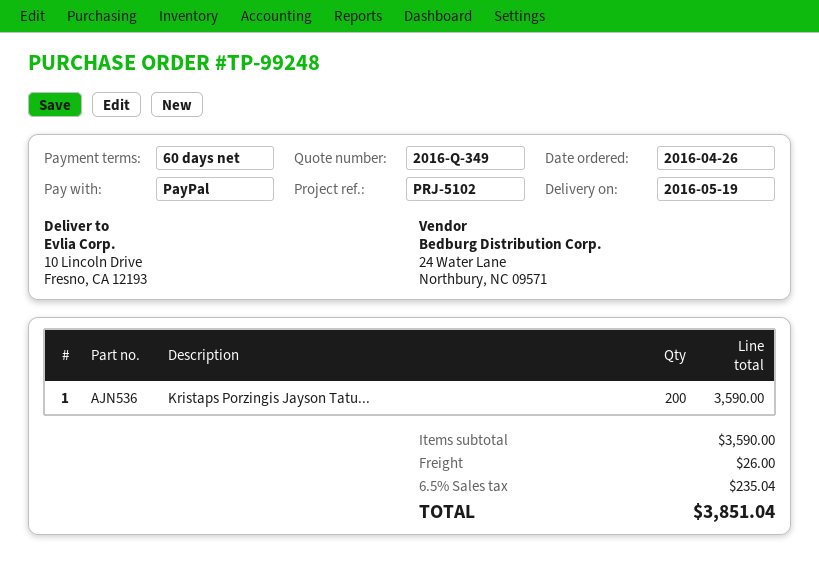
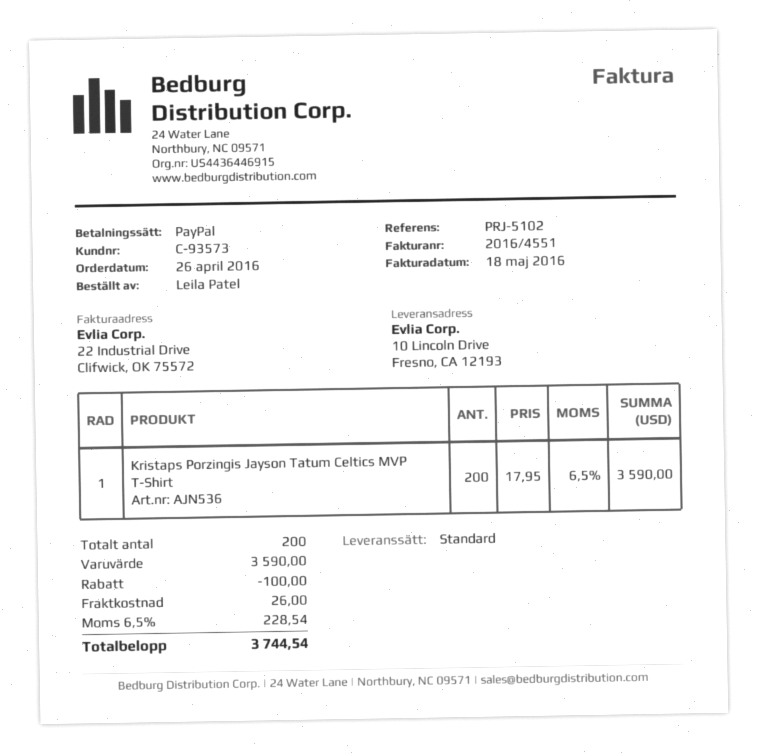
discount: none -> 100.00
tax: 6.5% = 235.04 -> 6.5% = 228.54
total: 3851.04 -> 3744.54

